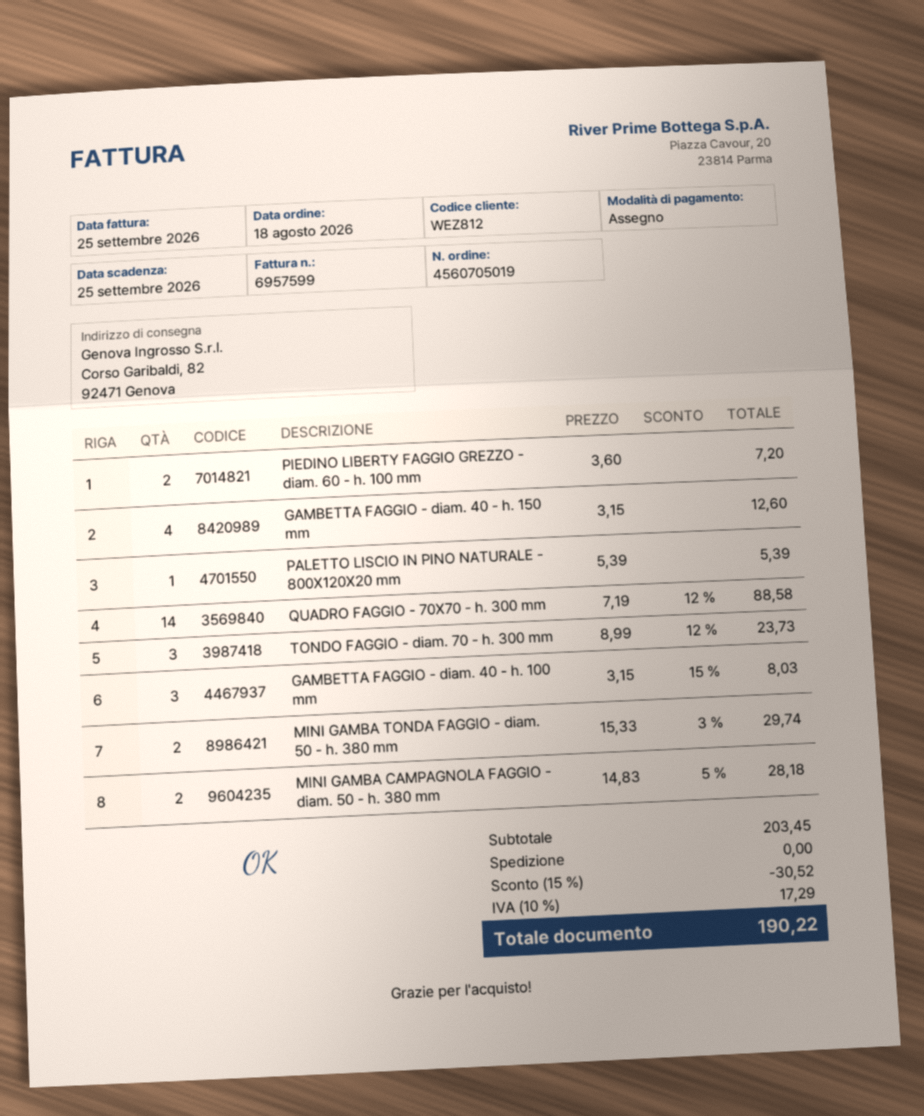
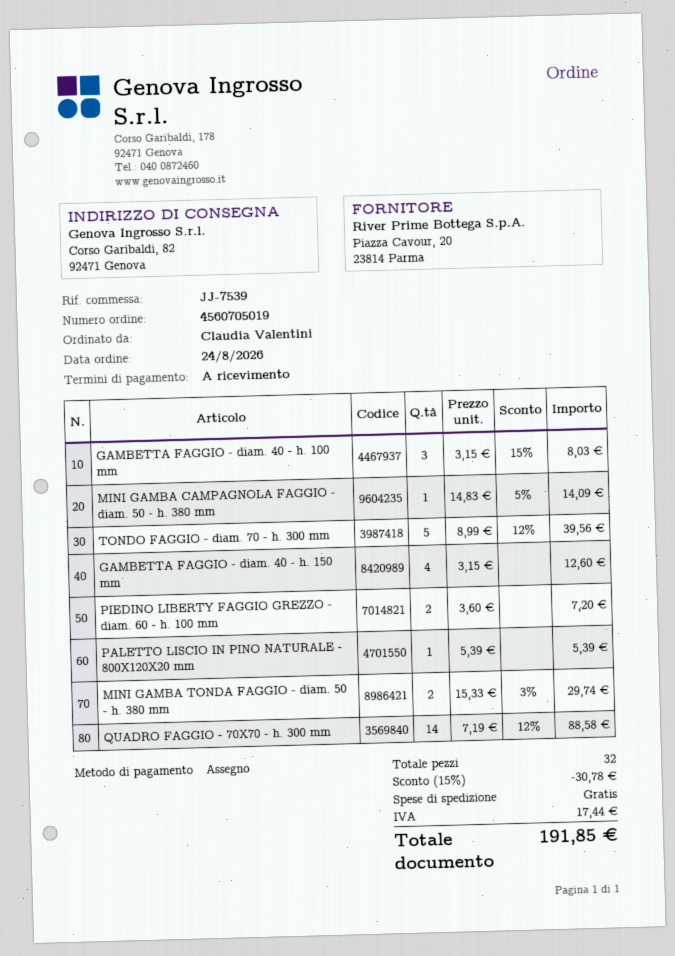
order date: 2026-08-18 -> 2026-08-24
TONDO FAGGIO - diam. 70 - h. 300 mm: 3 x 8.99 - 12% = 23.73 -> 5 x 8.99 - 12% = 39.56
MINI GAMBA CAMPAGNOLA FAGGIO - diam. 50 - h. 380 mm: 2 x 14.83 - 5% = 28.18 -> 1 x 14.83 - 5% = 14.09
discount: 15% = 30.52 -> 15% = 30.78
tax: 17.29 -> 17.44
total: 190.22 -> 191.85

